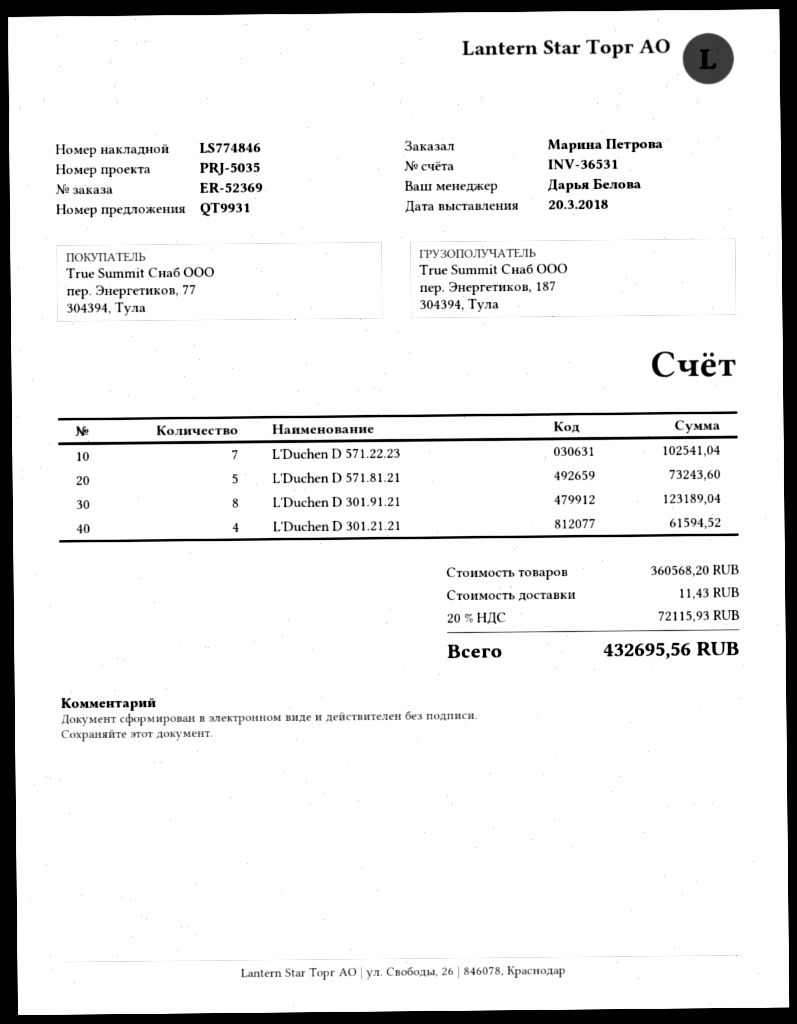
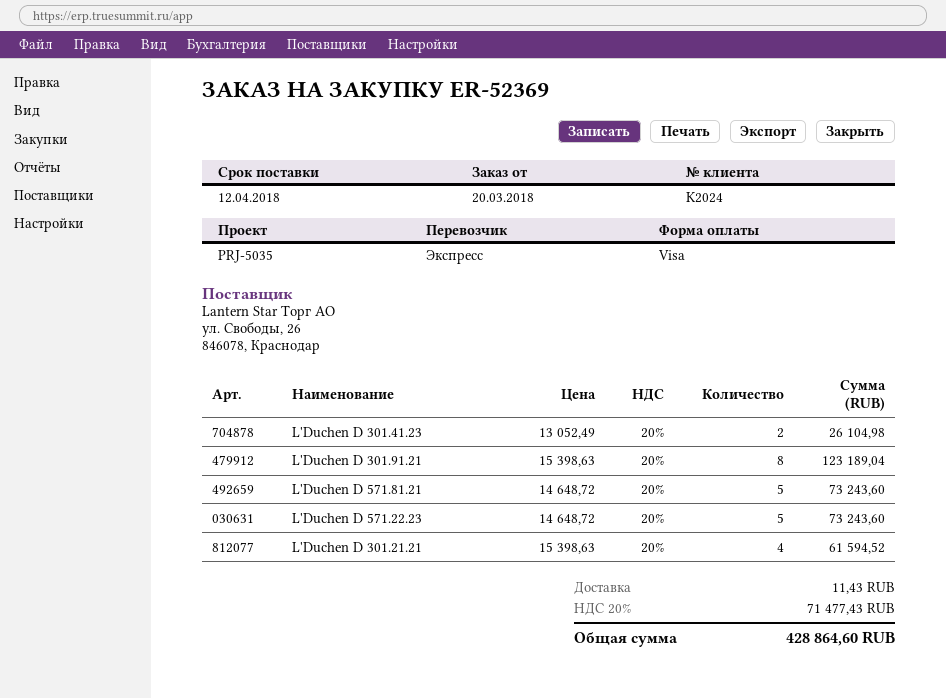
L'Duchen D 571.22.23: 7 for 102541.04 -> 5 for 73243.60
L'Duchen D 301.41.23: none -> 2 for 26104.98
tax: 20% = 72115.93 -> 20% = 71477.43
total: 432695.56 -> 428864.60

